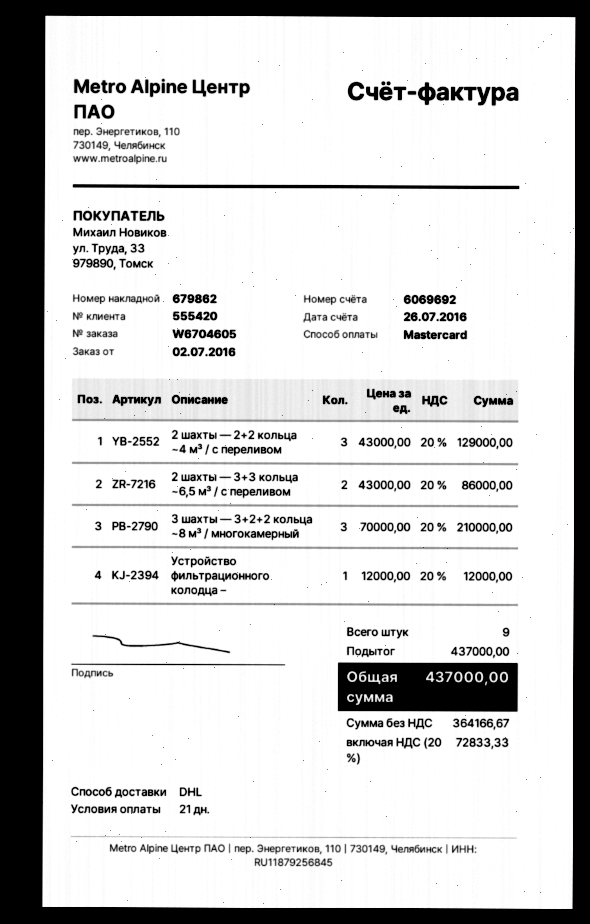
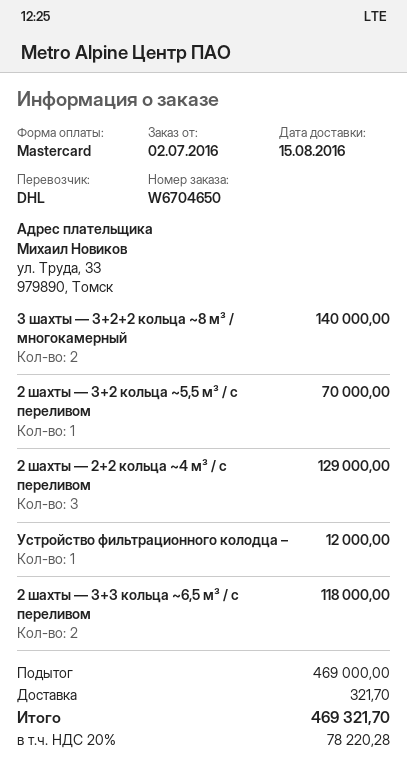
order number: W6704605 -> W6704650
2 шахты — 3+3 кольца ~6,5 м³ / с переливом: 2 for 86000.00 -> 2 for 118000.00
3 шахты — 3+2+2 кольца ~8 м³ / многокамерный: 3 for 210000.00 -> 2 for 140000.00
2 шахты — 3+2 кольца ~5,5 м³ / с переливом: none -> 1 for 70000.00
subtotal: 437000.00 -> 469000.00
shipping: none -> 321.70
tax: 20% = 72833.33 -> 20% = 78220.28
total: 437000.00 -> 469321.70

